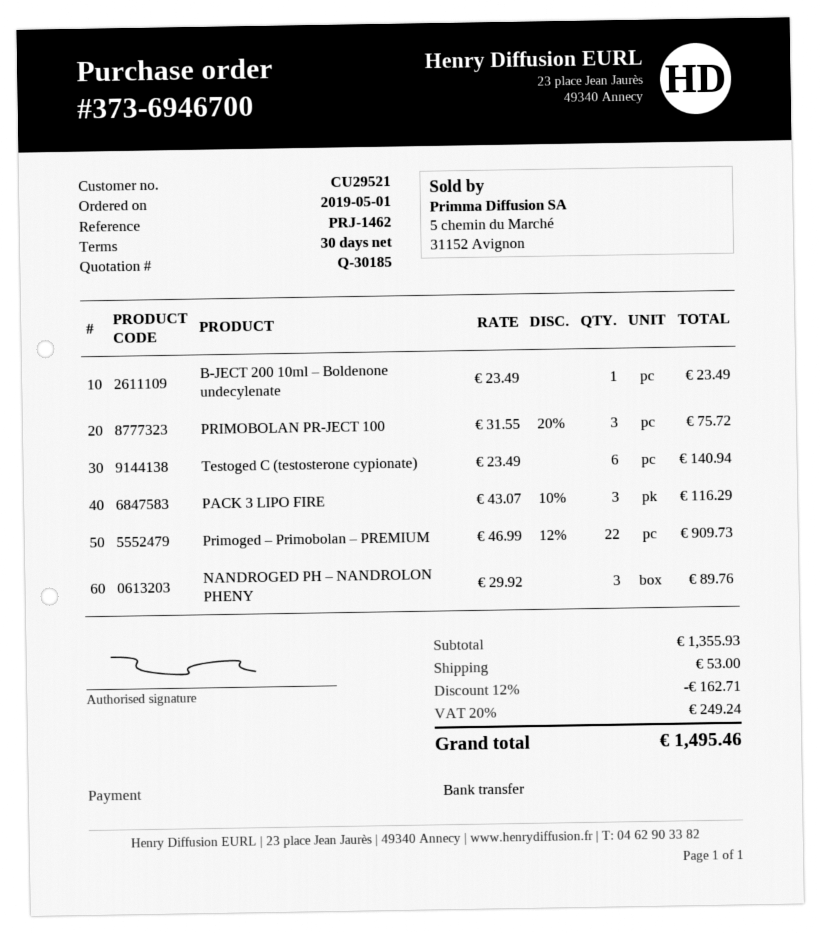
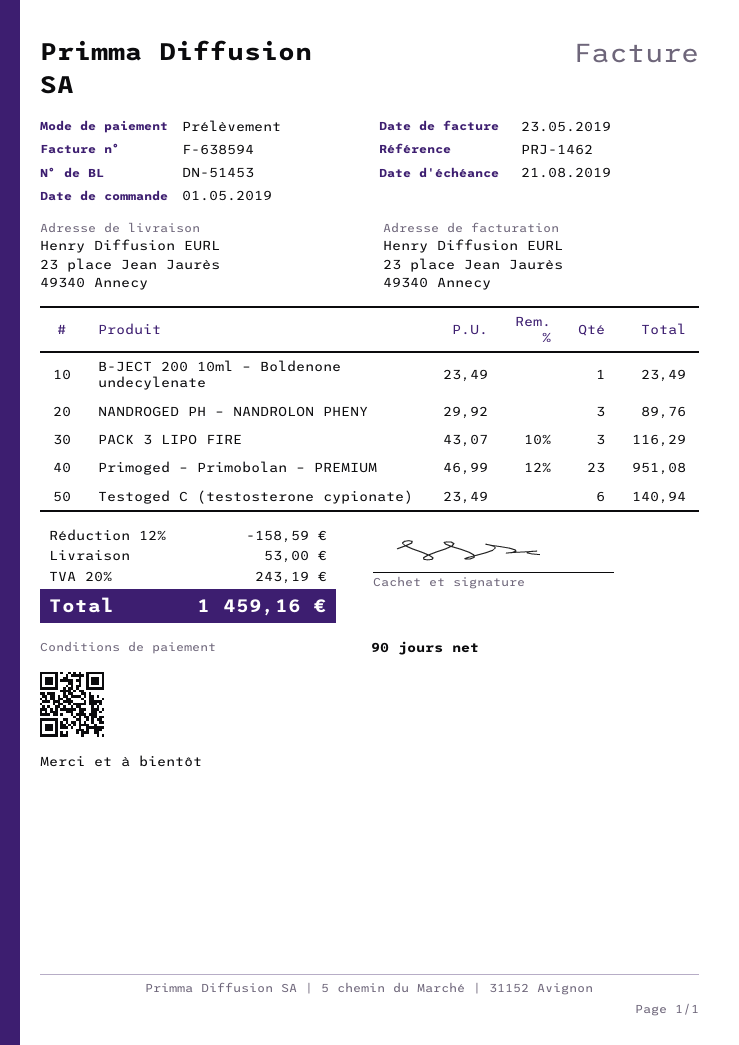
payment terms: 30 days -> 90 days
payment method: bank transfer -> direct debit
PRIMOBOLAN PR-JECT 100: 3 x 31.55 - 20% = 75.72 -> none
Primoged – Primobolan – PREMIUM: 22 x 46.99 - 12% = 909.73 -> 23 x 46.99 - 12% = 951.08
discount: 12% = 162.71 -> 12% = 158.59
tax: 20% = 249.24 -> 20% = 243.19
total: 1495.46 -> 1459.16

